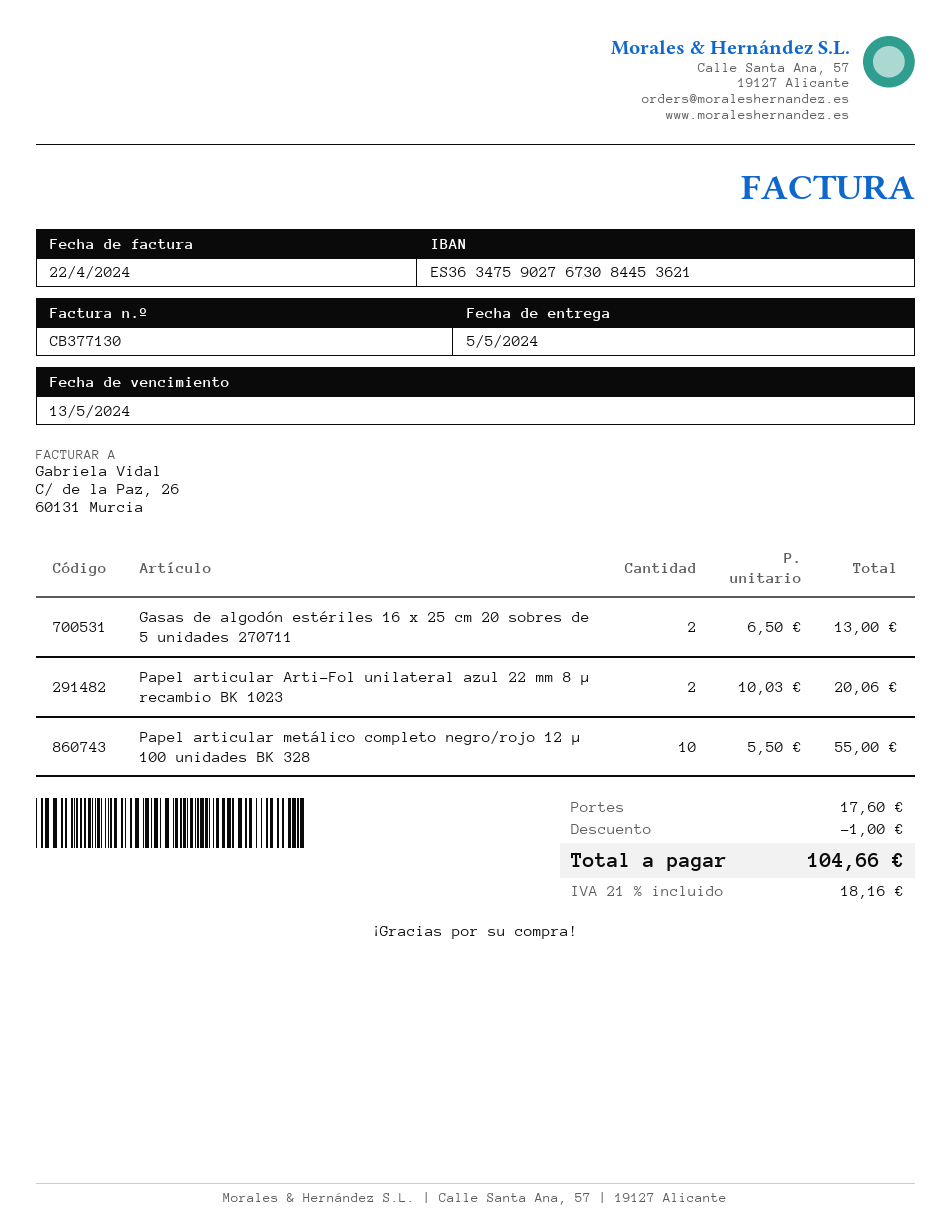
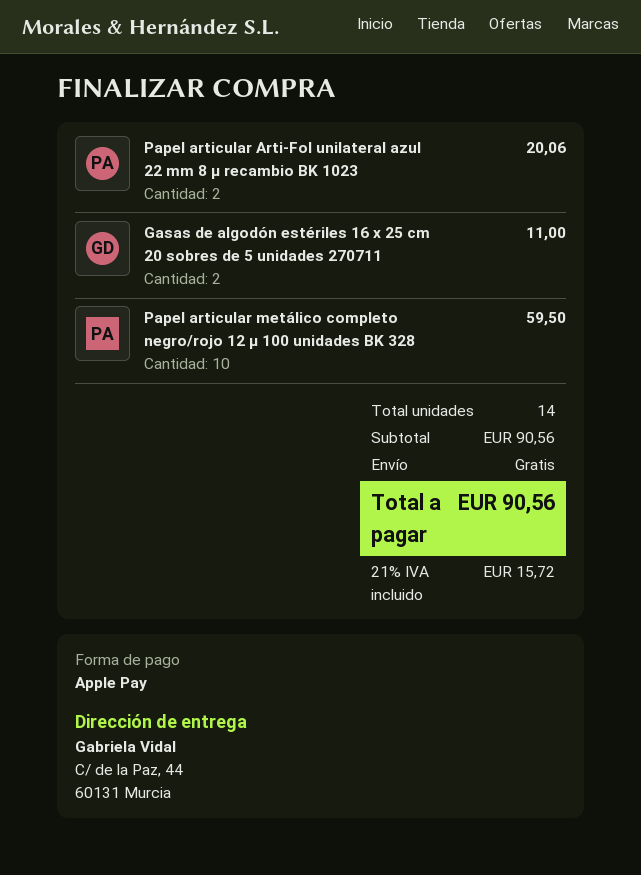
Gasas de algodón estériles 16 x 25 cm 20 sobres de 5 unidades 270711: 2 for 13.00 -> 2 for 11.00
Papel articular metálico completo negro/rojo 12 µ 100 unidades BK 328: 10 for 55.00 -> 10 for 59.50
discount: 1.00 -> none
shipping: 17.60 -> 0.00
tax: 21% = 18.16 -> 21% = 15.72
total: 104.66 -> 90.56

